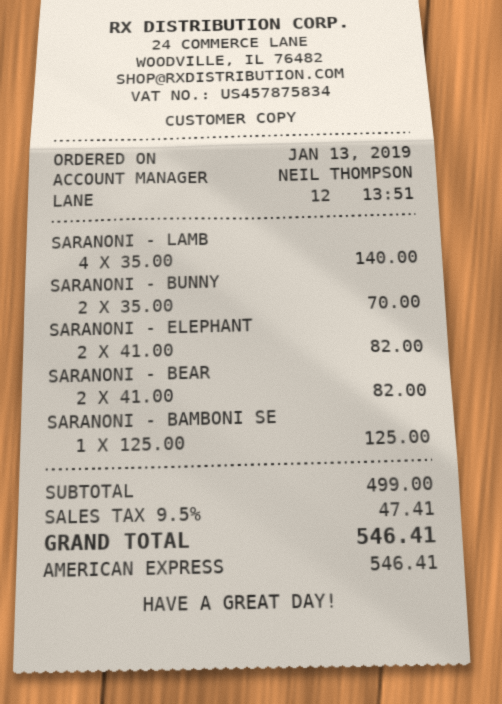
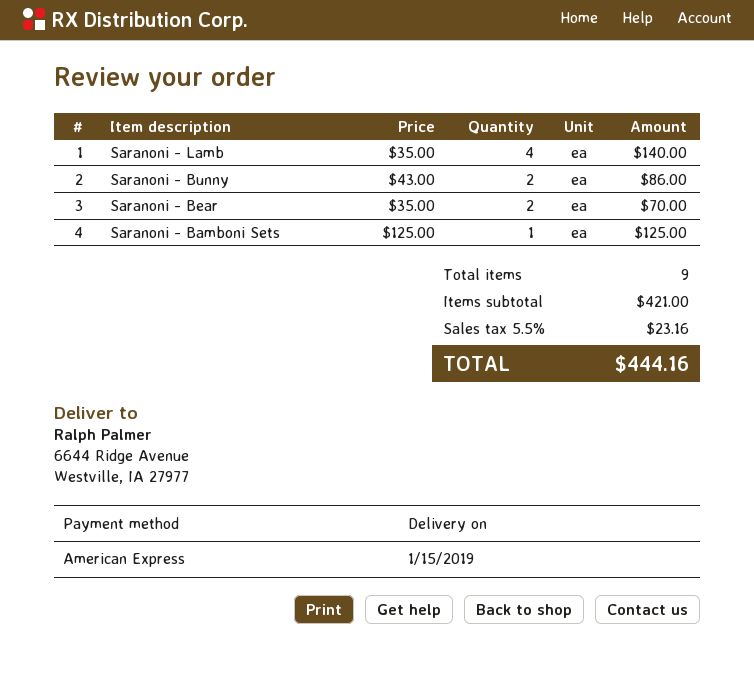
SARANONI - BUNNY: 2 x 35.00 = 70.00 -> 2 x 43.00 = 86.00
SARANONI - ELEPHANT: 2 x 41.00 = 82.00 -> none
SARANONI - BEAR: 2 x 41.00 = 82.00 -> 2 x 35.00 = 70.00
subtotal: 499.00 -> 421.00
tax: 9.5% = 47.41 -> 5.5% = 23.16
total: 546.41 -> 444.16

